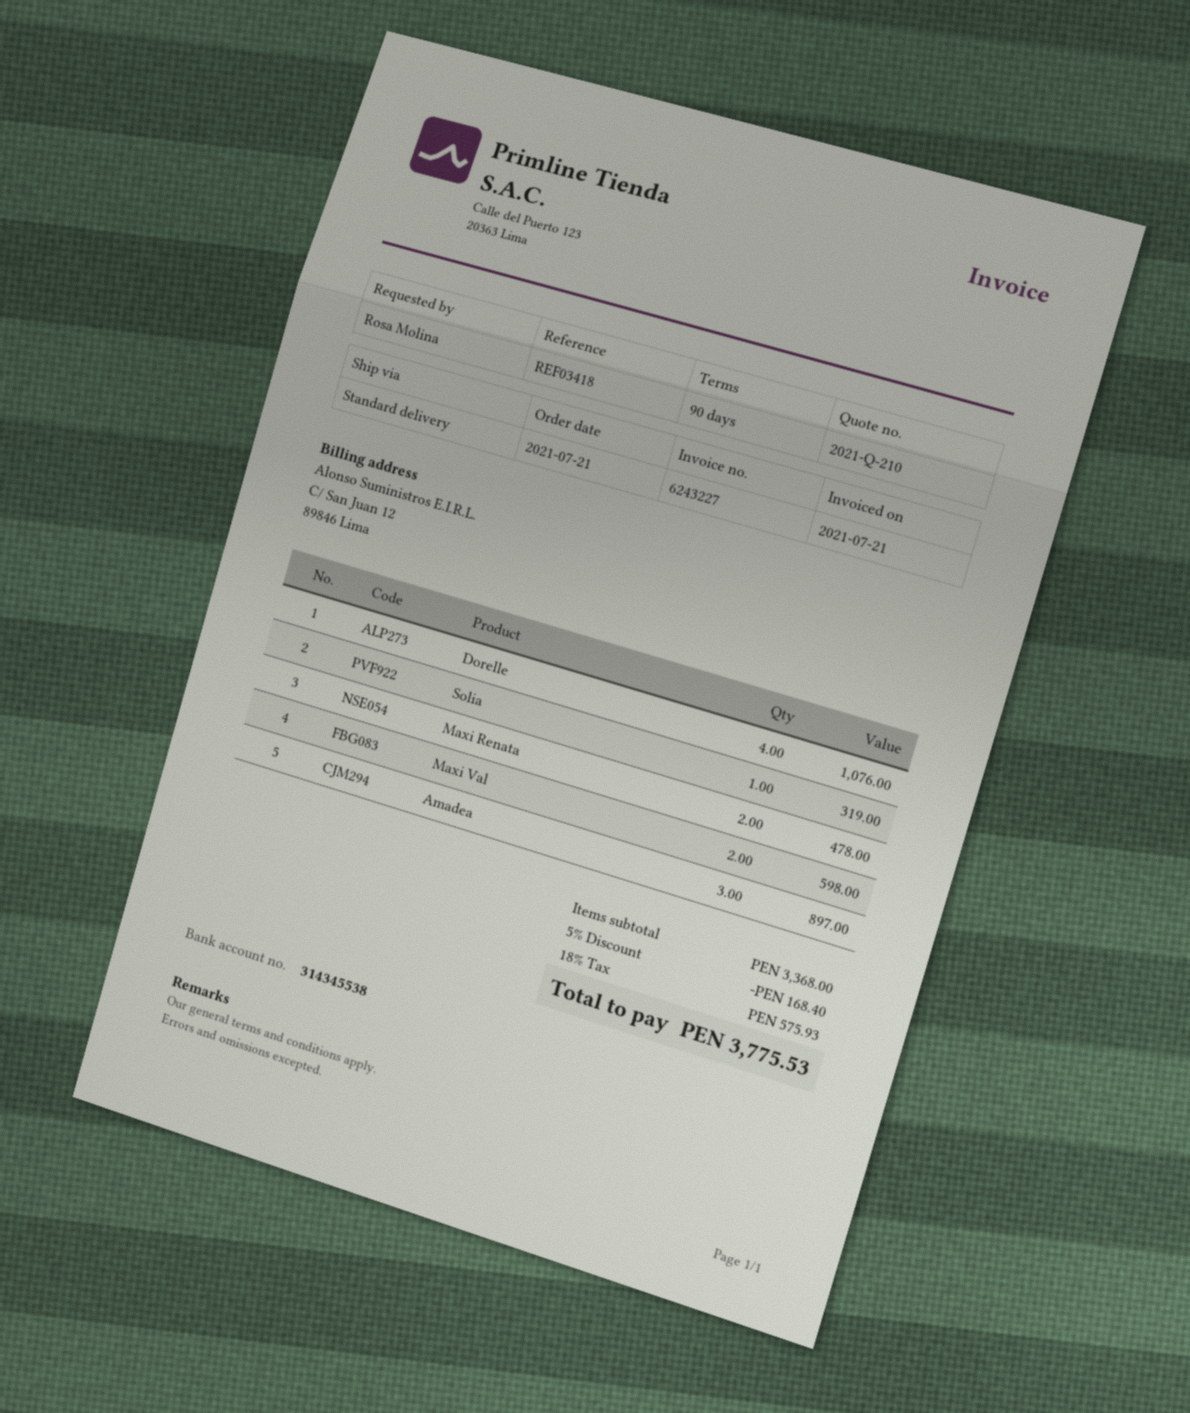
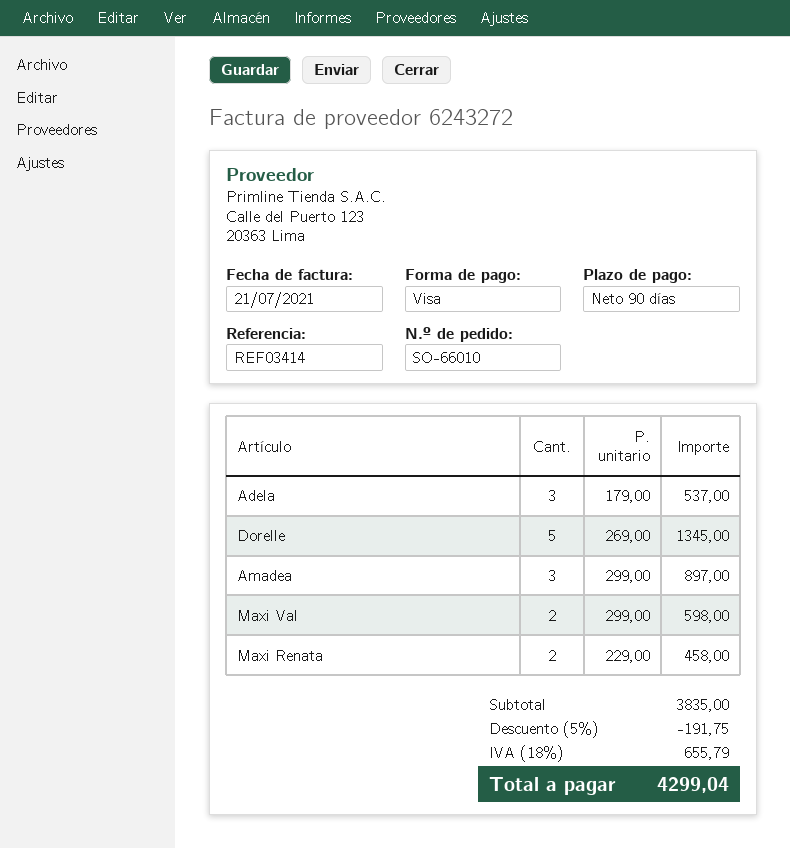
invoice number: 6243227 -> 6243272
reference: REF03418 -> REF03414
Dorelle: 4 for 1076.00 -> 5 for 1345.00
Solia: 1 for 319.00 -> none
Maxi Renata: 2 for 478.00 -> 2 for 458.00
Adela: none -> 3 for 537.00
subtotal: 3368.00 -> 3835.00
discount: 5% = 168.40 -> 5% = 191.75
tax: 18% = 575.93 -> 18% = 655.79
total: 3775.53 -> 4299.04

